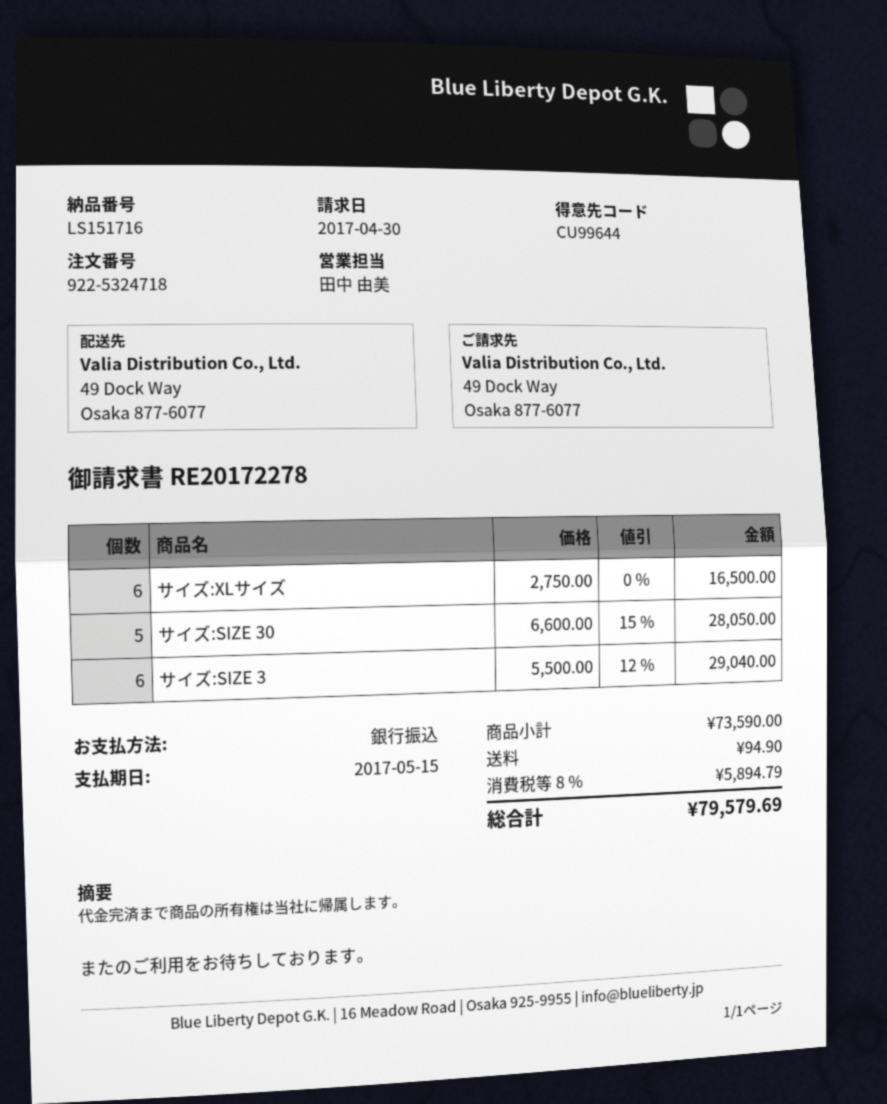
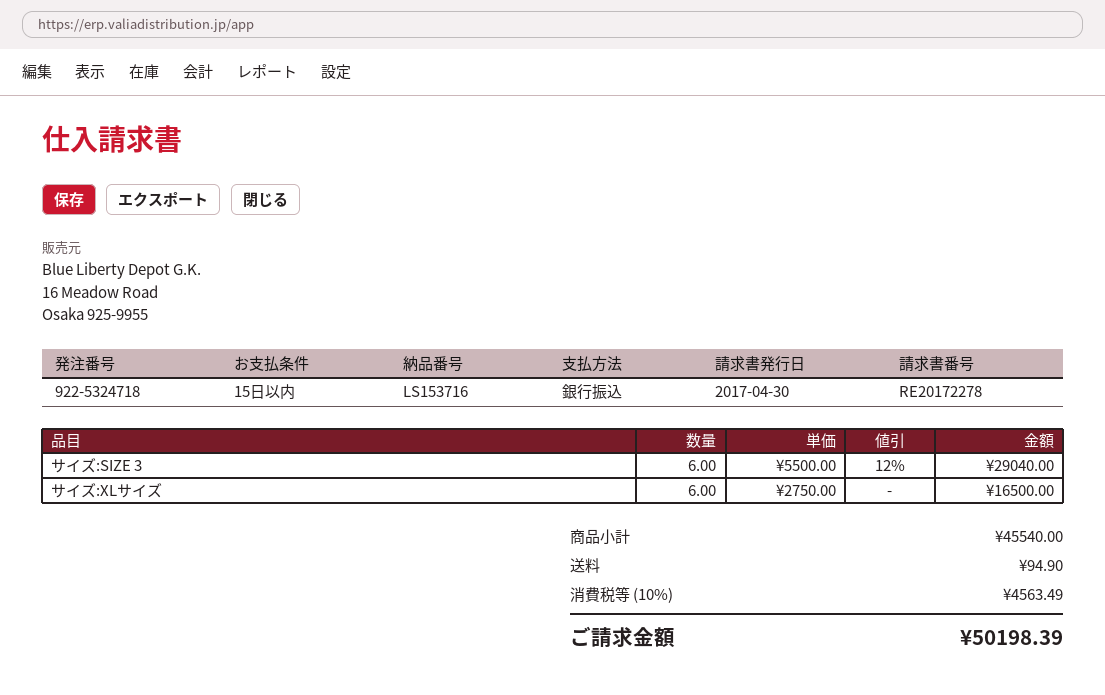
delivery note number: LS151716 -> LS153716
サイズ:SIZE 30: 5 x 6600.00 - 15% = 28050.00 -> none
subtotal: 73590.00 -> 45540.00
tax: 8% = 5894.79 -> 10% = 4563.49
total: 79579.69 -> 50198.39

